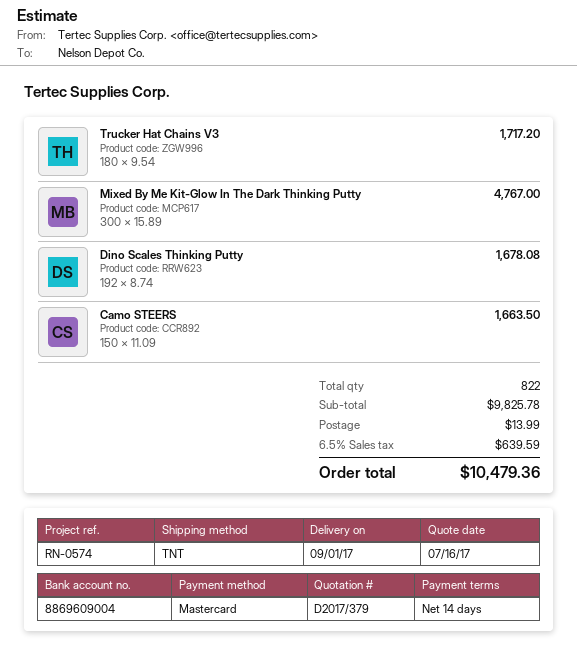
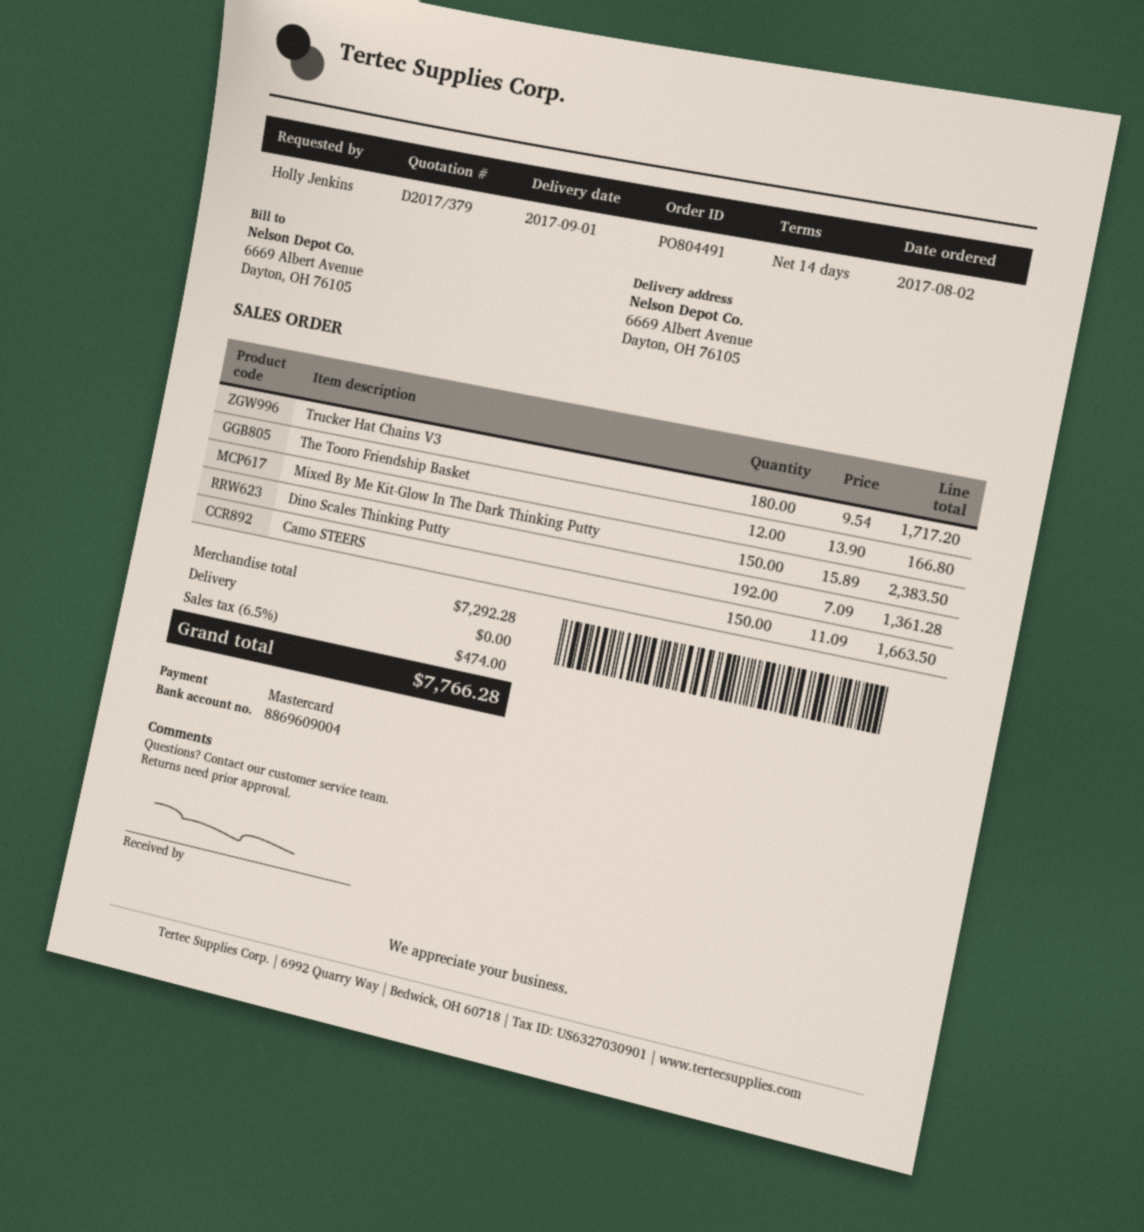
Mixed By Me Kit-Glow In The Dark Thinking Putty: 300 x 15.89 = 4767.00 -> 150 x 15.89 = 2383.50
Dino Scales Thinking Putty: 192 x 8.74 = 1678.08 -> 192 x 7.09 = 1361.28
The Tooro Friendship Basket: none -> 12 x 13.90 = 166.80
subtotal: 9825.78 -> 7292.28
shipping: 13.99 -> 0.00
tax: 6.5% = 639.59 -> 6.5% = 474.00
total: 10479.36 -> 7766.28

